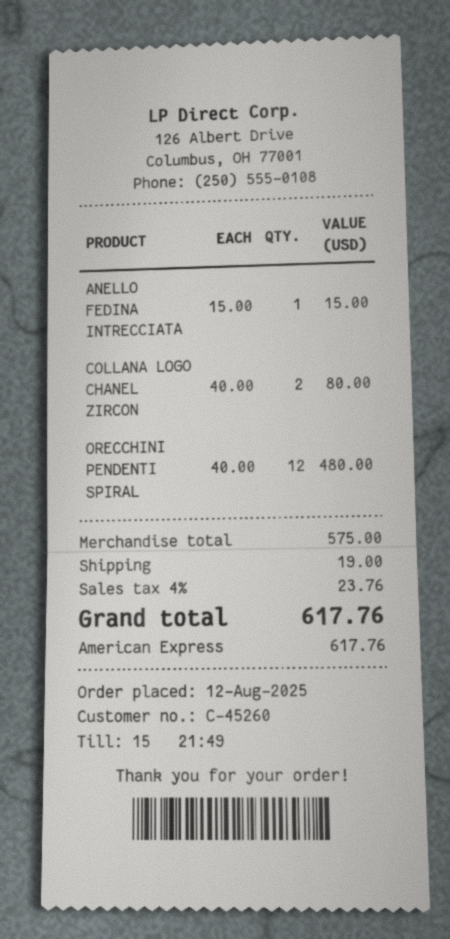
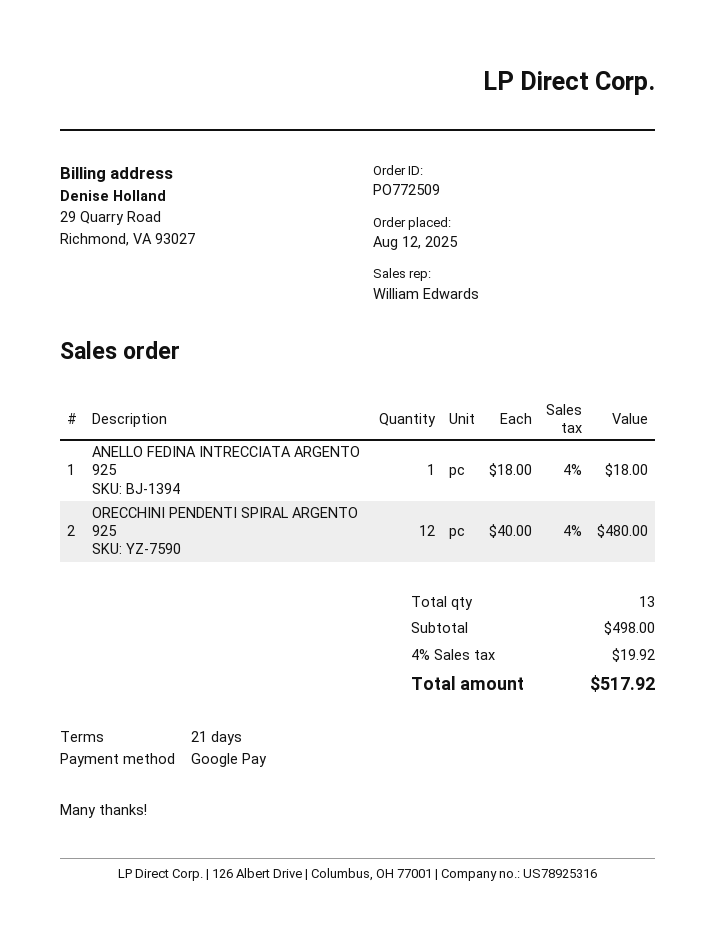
payment method: American Express -> Google Pay
ANELLO FEDINA INTRECCIATA: 1 x 15.00 = 15.00 -> 1 x 18.00 = 18.00
COLLANA LOGO CHANEL ZIRCON: 2 x 40.00 = 80.00 -> none
subtotal: 575.00 -> 498.00
shipping: 19.00 -> none
tax: 4% = 23.76 -> 4% = 19.92
total: 617.76 -> 517.92

